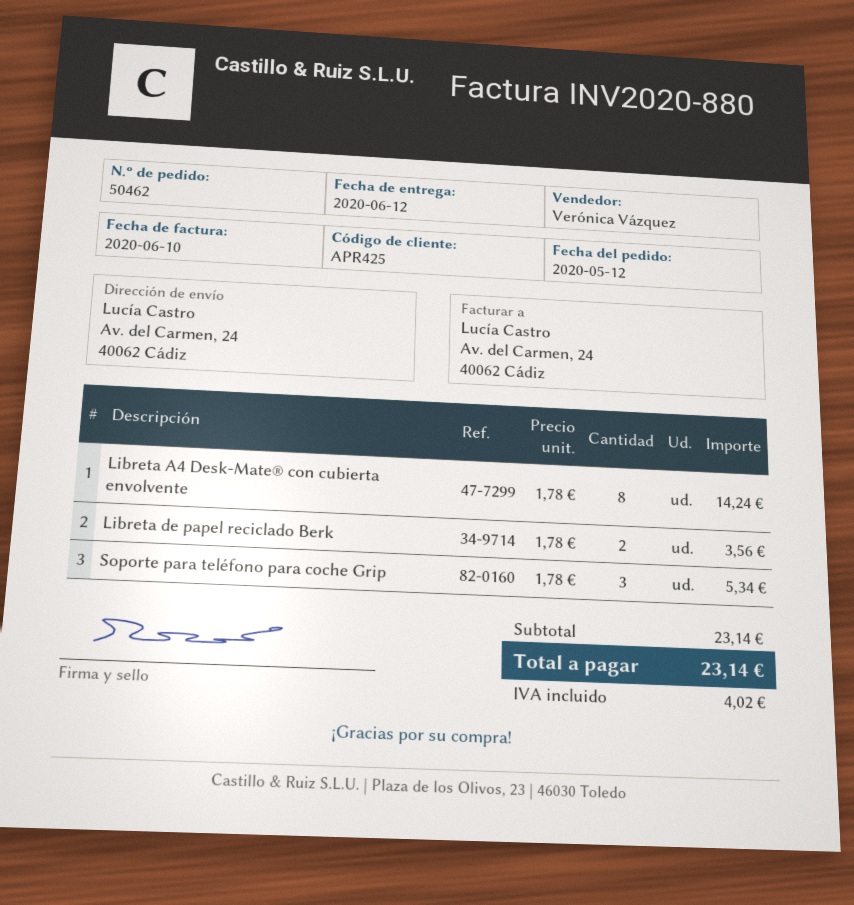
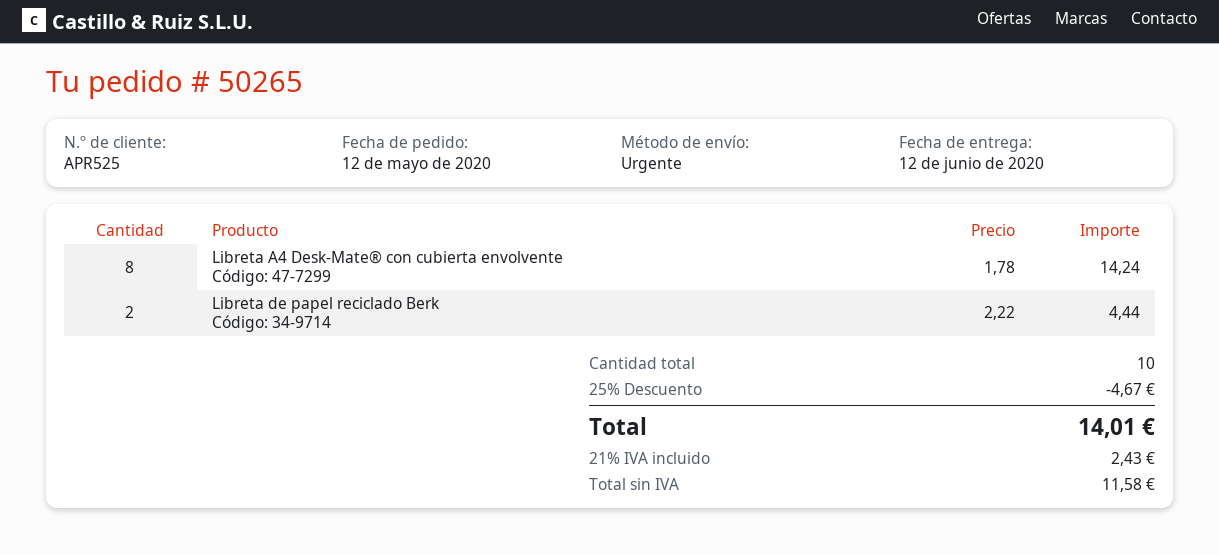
order number: 50462 -> 50265
customer number: APR425 -> APR525
Libreta de papel reciclado Berk: 2 x 1.78 = 3.56 -> 2 x 2.22 = 4.44
Soporte para teléfono para coche Grip: 3 x 1.78 = 5.34 -> none
discount: none -> 25% = 4.67
tax: 4.02 -> 2.43
total: 23.14 -> 14.01

